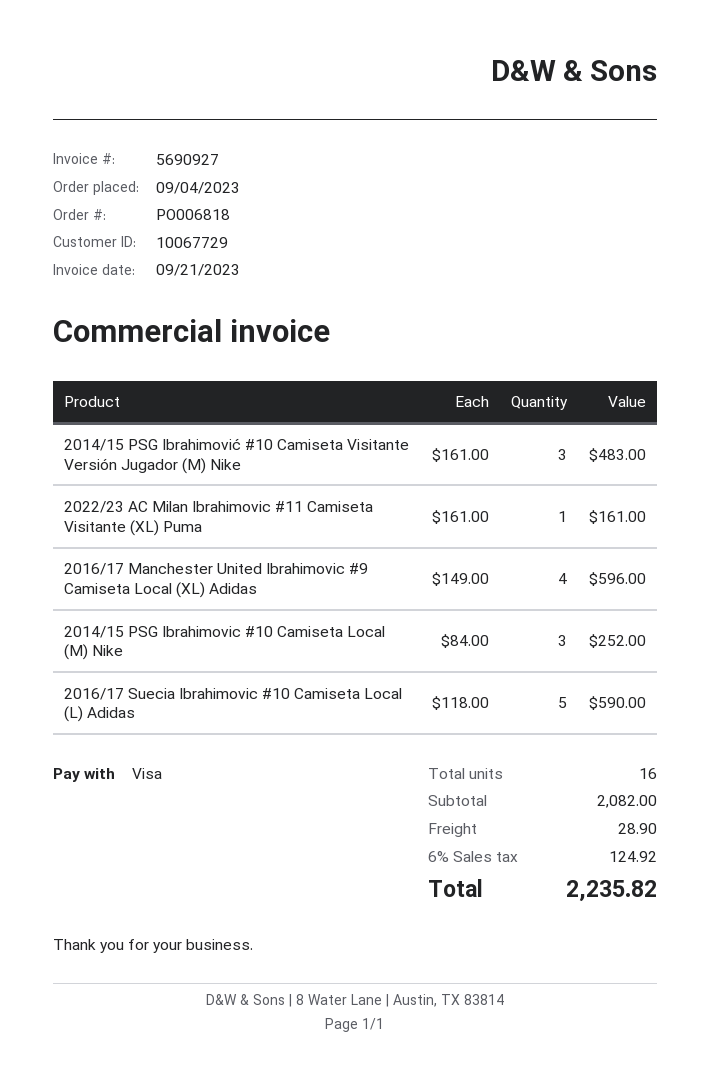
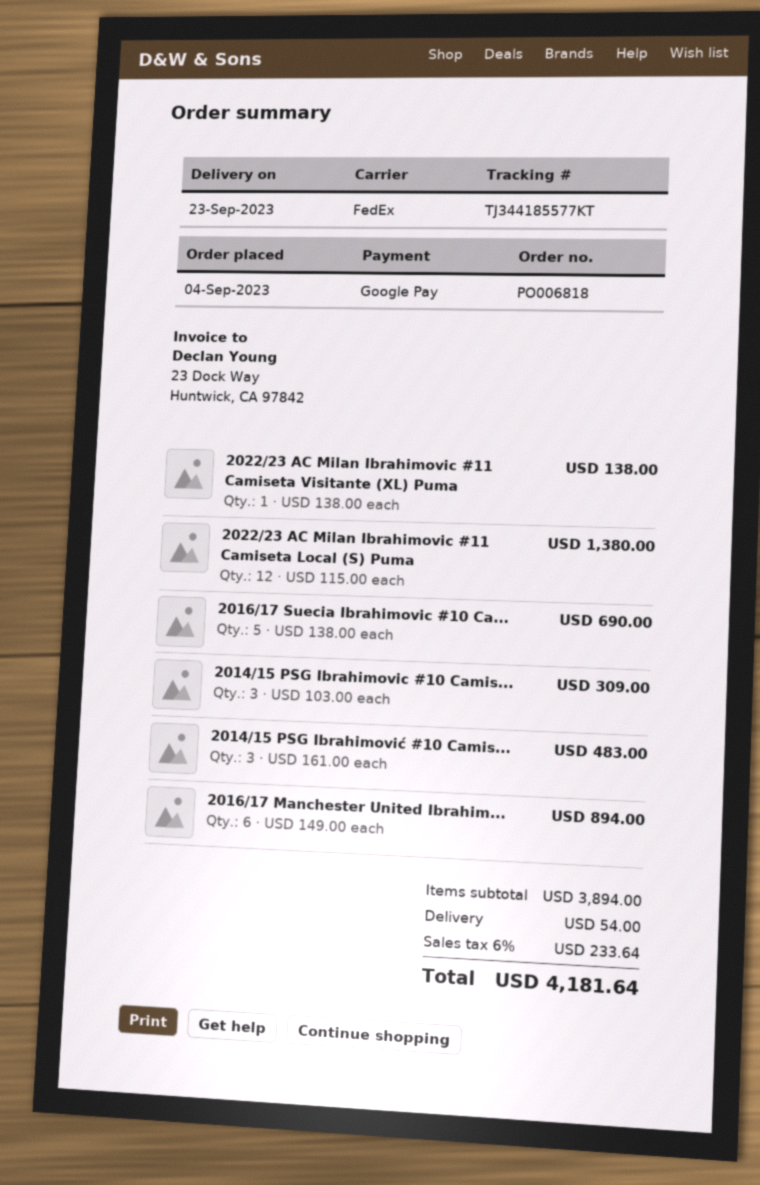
payment method: Visa -> Google Pay
2022/23 AC Milan Ibrahimovic #11 Camiseta Visitante (XL) Puma: 1 x 161.00 = 161.00 -> 1 x 138.00 = 138.00
2016/17 Manchester United Ibrahimovic #9 Camiseta Local (XL) Adidas: 4 x 149.00 = 596.00 -> 6 x 149.00 = 894.00
2014/15 PSG Ibrahimovic #10 Camiseta Local (M) Nike: 3 x 84.00 = 252.00 -> 3 x 103.00 = 309.00
2016/17 Suecia Ibrahimovic #10 Camiseta Local (L) Adidas: 5 x 118.00 = 590.00 -> 5 x 138.00 = 690.00
2022/23 AC Milan Ibrahimovic #11 Camiseta Local (S) Puma: none -> 12 x 115.00 = 1380.00
subtotal: 2082.00 -> 3894.00
shipping: 28.90 -> 54.00
tax: 6% = 124.92 -> 6% = 233.64
total: 2235.82 -> 4181.64

